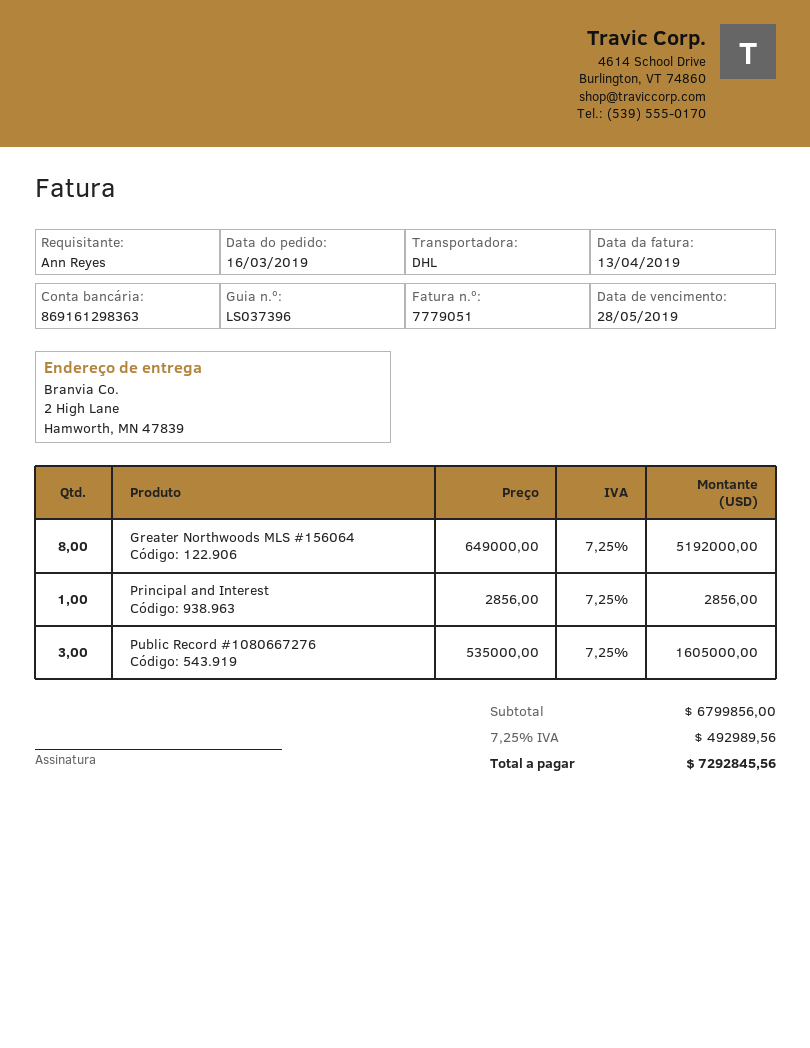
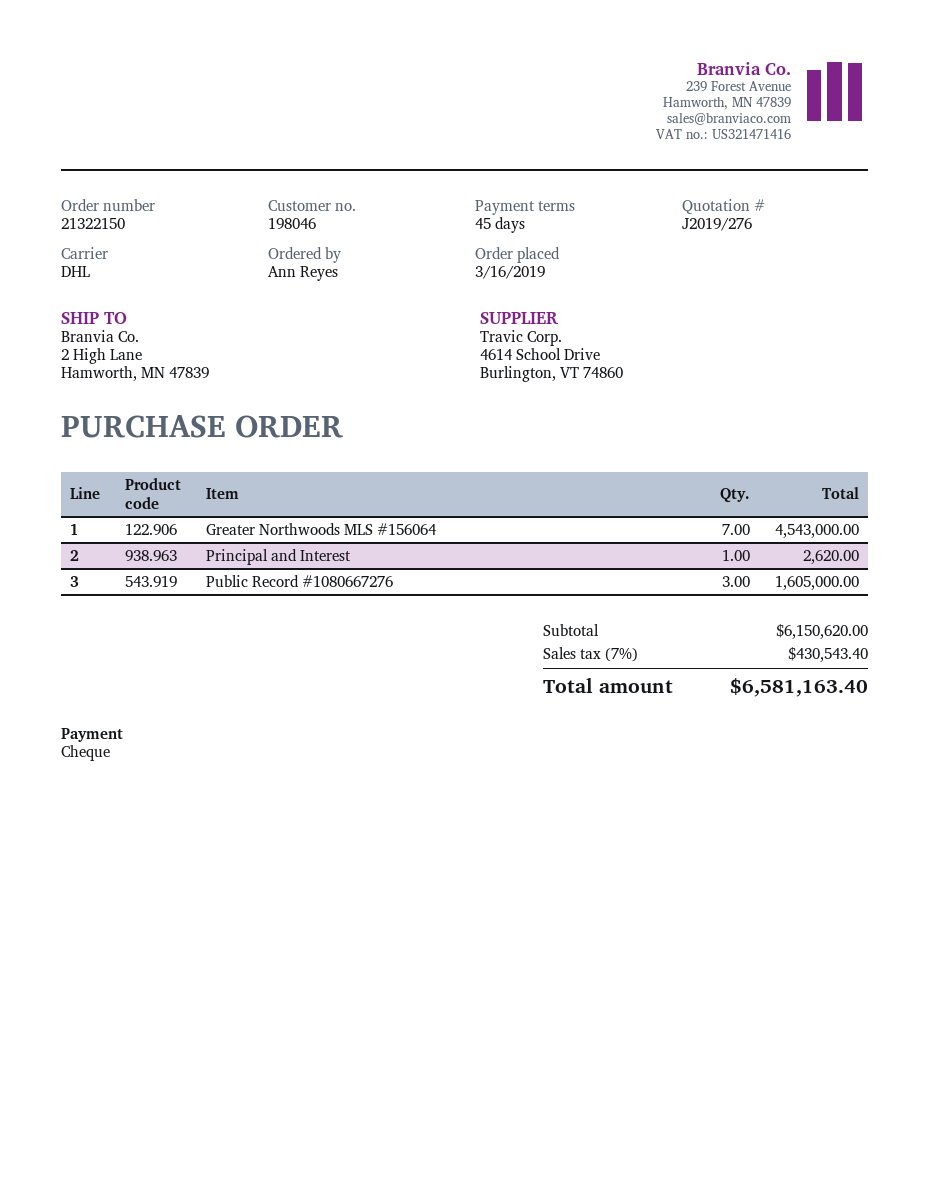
Greater Northwoods MLS #156064: 8 for 5192000.00 -> 7 for 4543000.00
Principal and Interest: 1 for 2856.00 -> 1 for 2620.00
subtotal: 6799856.00 -> 6150620.00
tax: 7.25% = 492989.56 -> 7% = 430543.40
total: 7292845.56 -> 6581163.40

